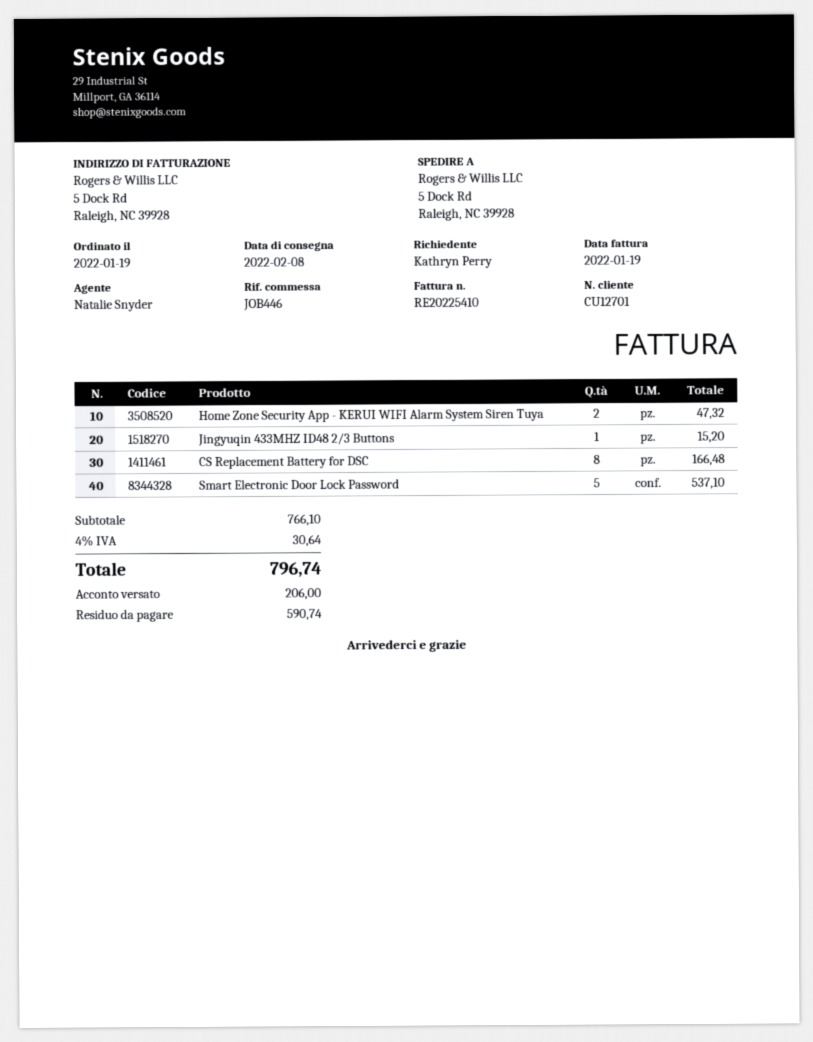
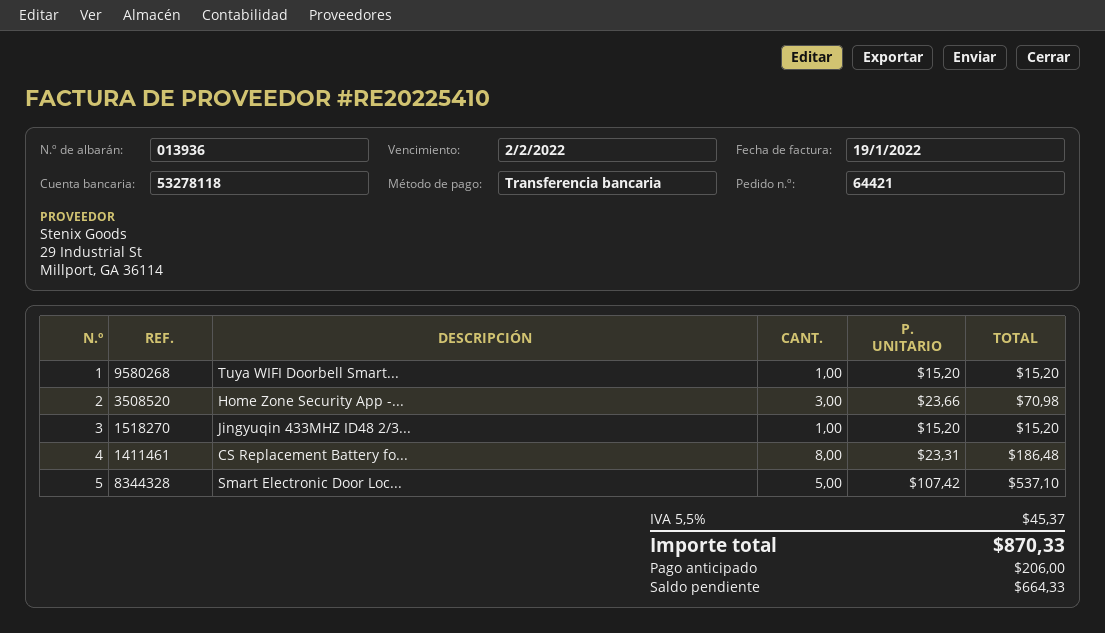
Home Zone Security App - KERUI WIFI Alarm System Siren Tuya: 2 for 47.32 -> 3 for 70.98
CS Replacement Battery for DSC: 8 for 166.48 -> 8 for 186.48
Tuya WIFI Doorbell Smart...: none -> 1 for 15.20
tax: 4% = 30.64 -> 5.5% = 45.37
total: 796.74 -> 870.33
balance: 590.74 -> 664.33

